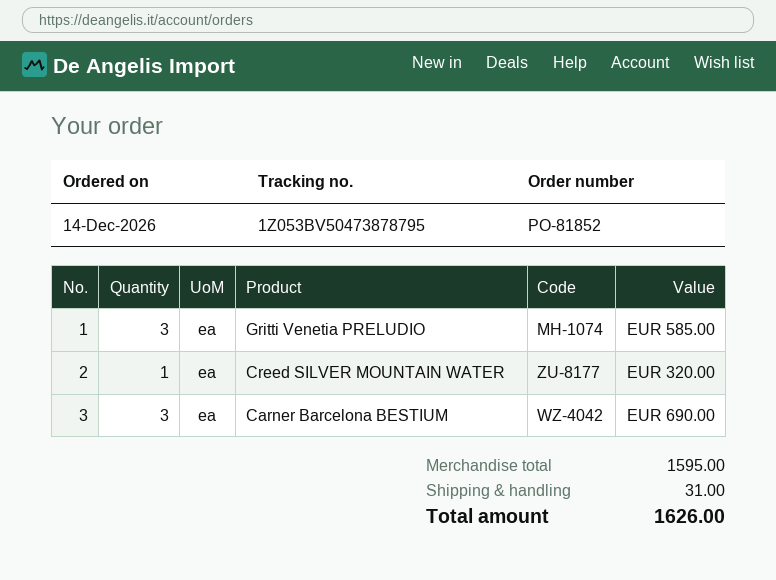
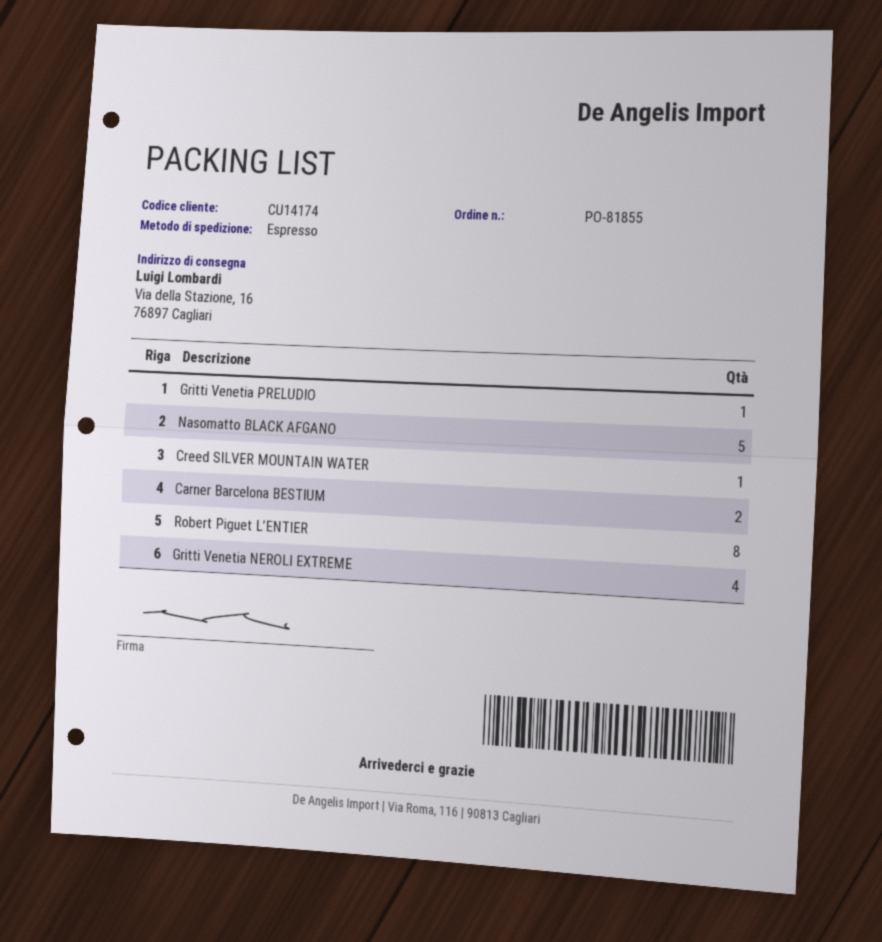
order number: PO-81852 -> PO-81855
Gritti Venetia PRELUDIO: 3 -> 1
Carner Barcelona BESTIUM: 3 -> 2
Nasomatto BLACK AFGANO: none -> 5
Robert Piguet L’ENTIER: none -> 8
Gritti Venetia NEROLI EXTREME: none -> 4

